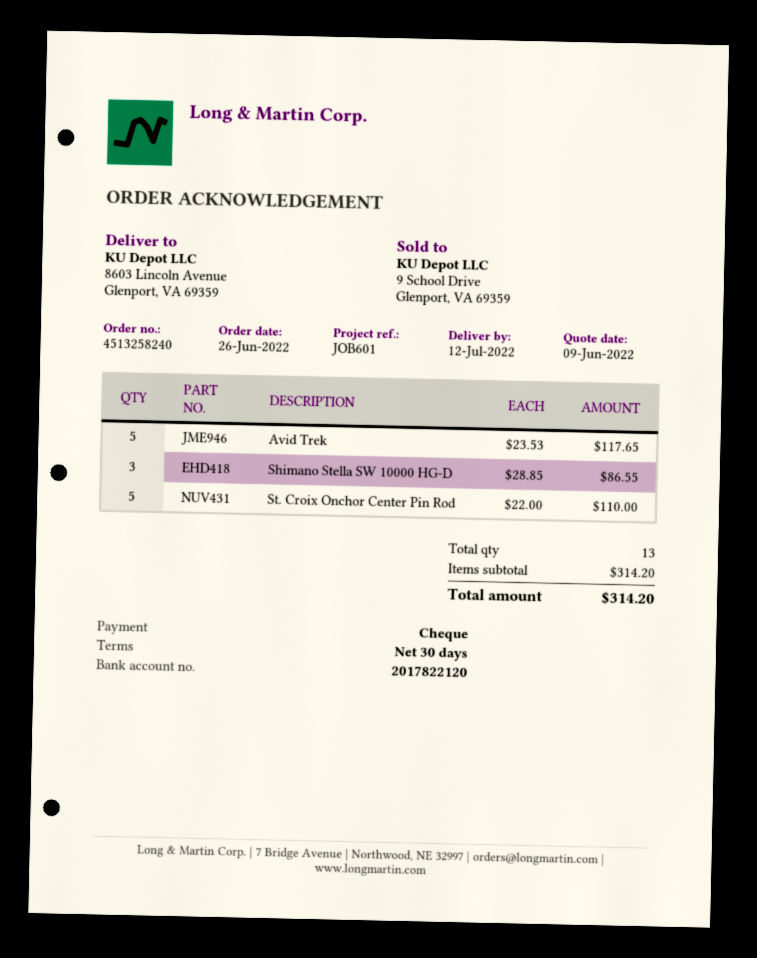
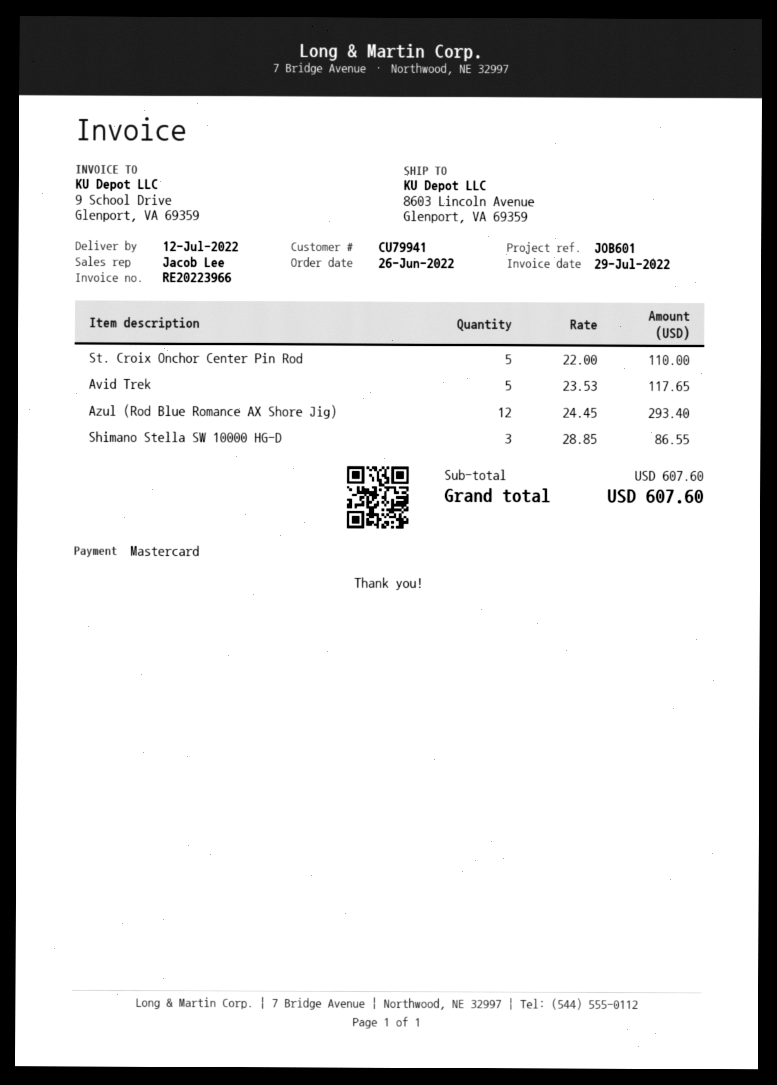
payment method: cheque -> Mastercard
Azul (Rod Blue Romance AX Shore Jig): none -> 12 x 24.45 = 293.40
subtotal: 314.20 -> 607.60
total: 314.20 -> 607.60

